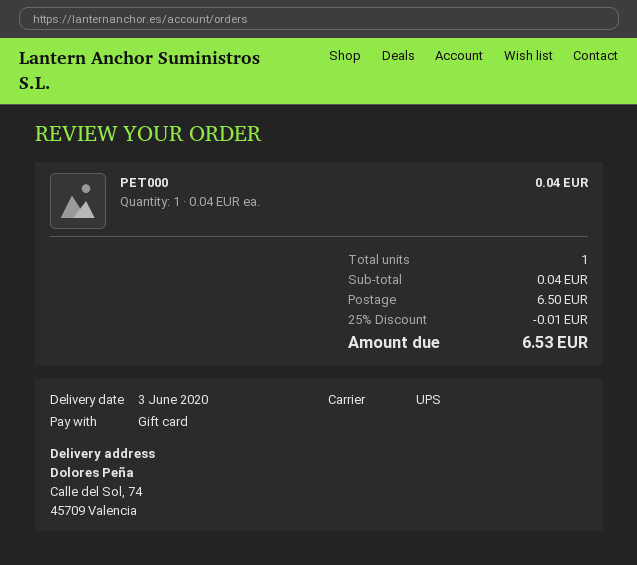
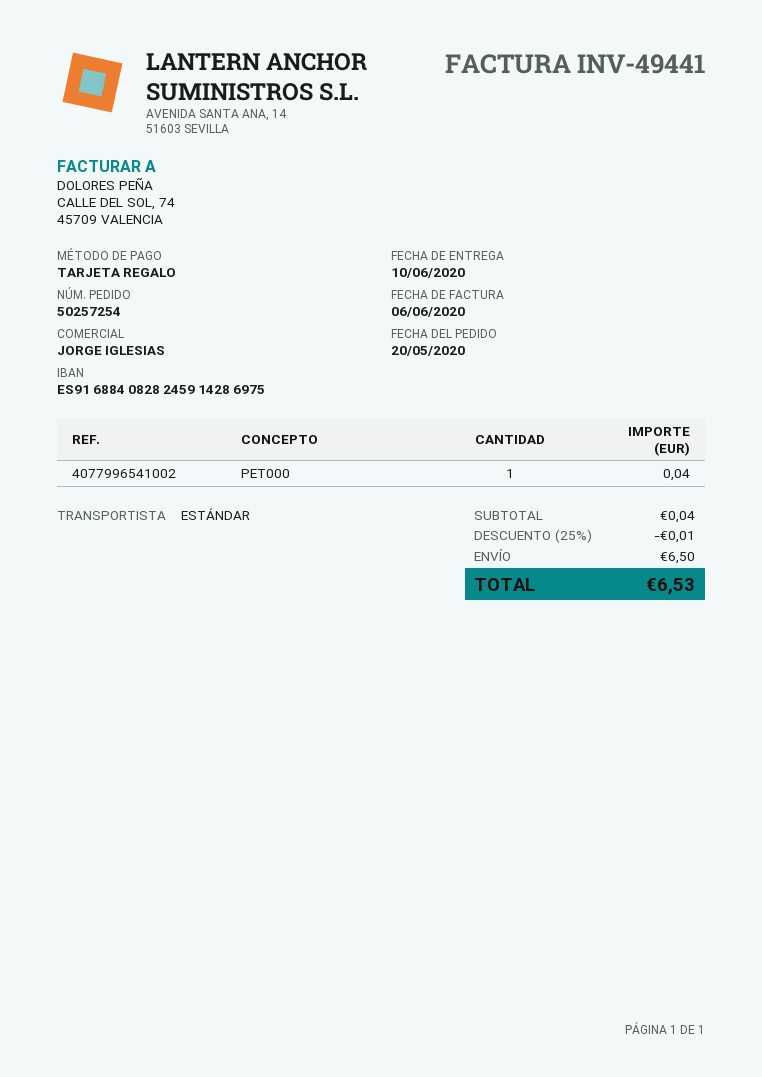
delivery date: 2020-06-03 -> 2020-06-10
shipping method: UPS -> standard

